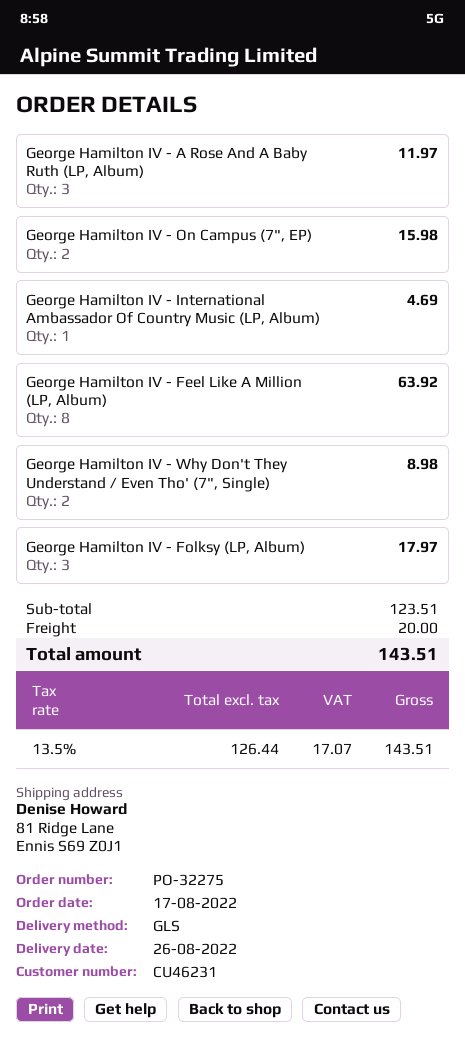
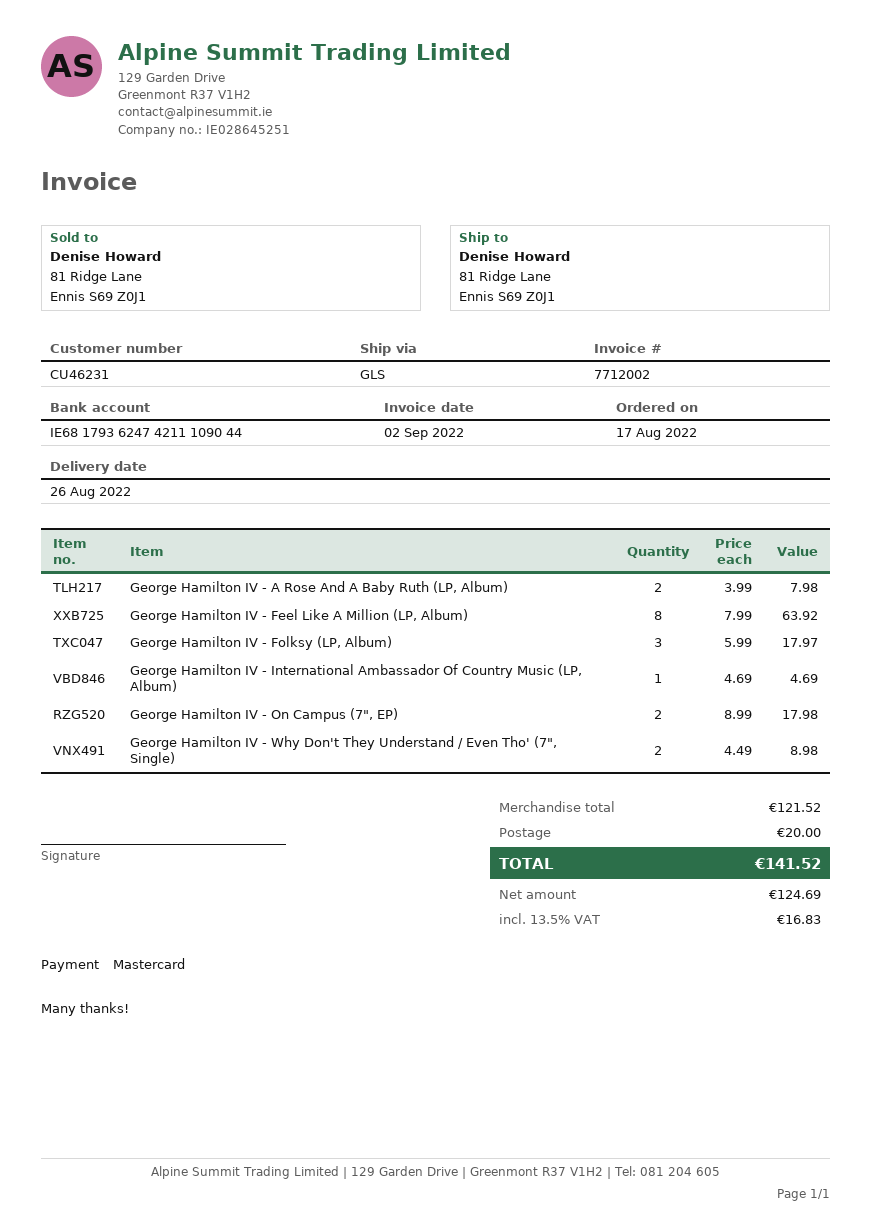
George Hamilton IV - A Rose And A Baby Ruth (LP, Album): 3 for 11.97 -> 2 for 7.98
George Hamilton IV - On Campus (7", EP): 2 for 15.98 -> 2 for 17.98
subtotal: 123.51 -> 121.52
net: 126.44 -> 124.69
tax: 13.5% = 17.07 -> 13.5% = 16.83
total: 143.51 -> 141.52

